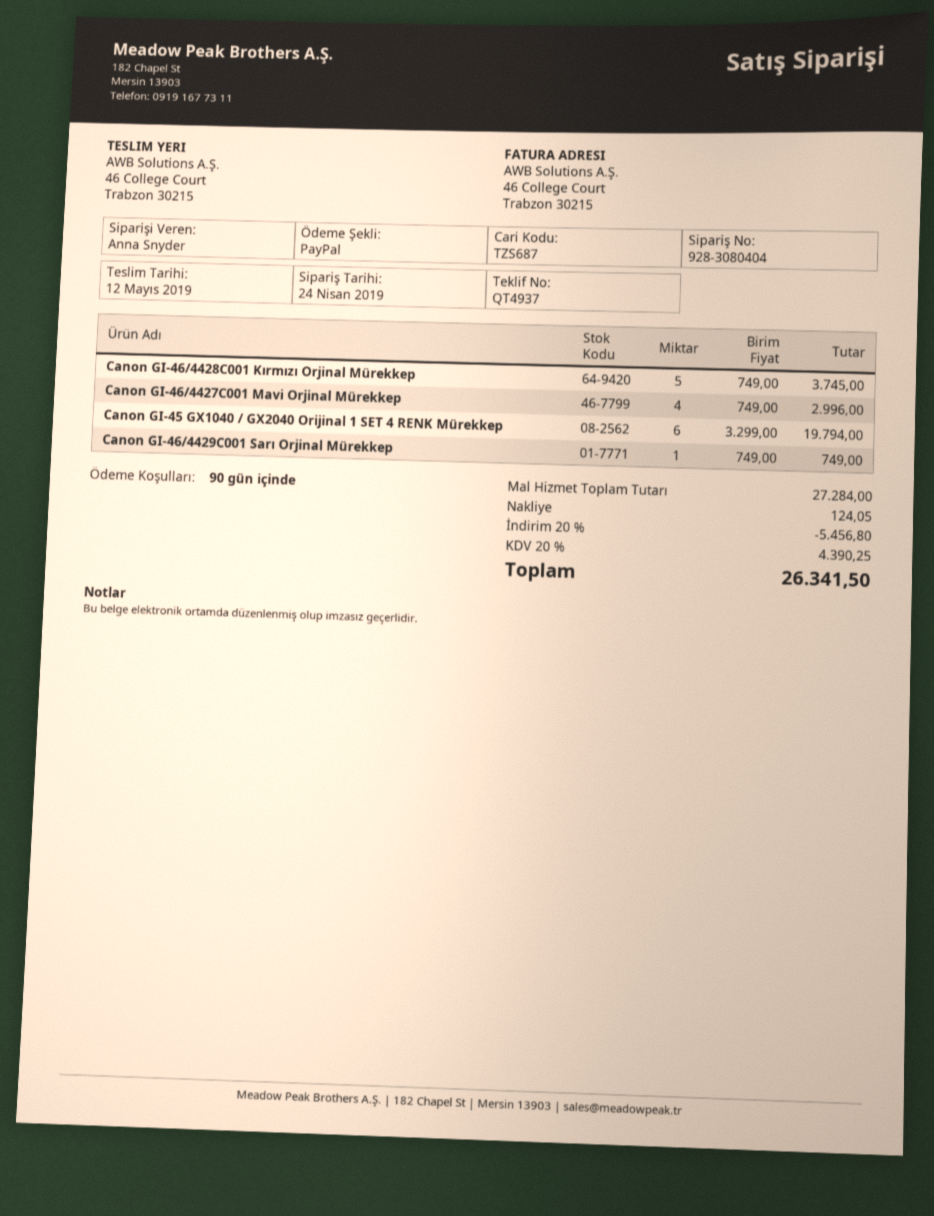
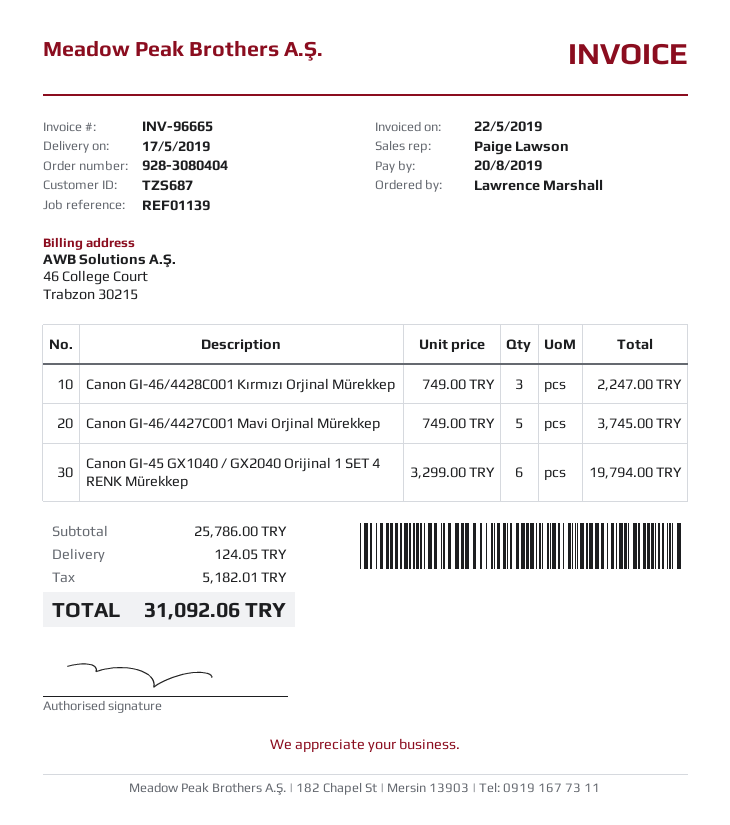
delivery date: 2019-05-12 -> 2019-05-17
ordered by: Anna Snyder -> Lawrence Marshall
Canon GI-46/4428C001 Kırmızı Orjinal Mürekkep: 5 x 749.00 = 3745.00 -> 3 x 749.00 = 2247.00
Canon GI-46/4427C001 Mavi Orjinal Mürekkep: 4 x 749.00 = 2996.00 -> 5 x 749.00 = 3745.00
Canon GI-46/4429C001 Sarı Orjinal Mürekkep: 1 x 749.00 = 749.00 -> none
subtotal: 27284.00 -> 25786.00
discount: 20% = 5456.80 -> none
tax: 4390.25 -> 5182.01
total: 26341.50 -> 31092.06

